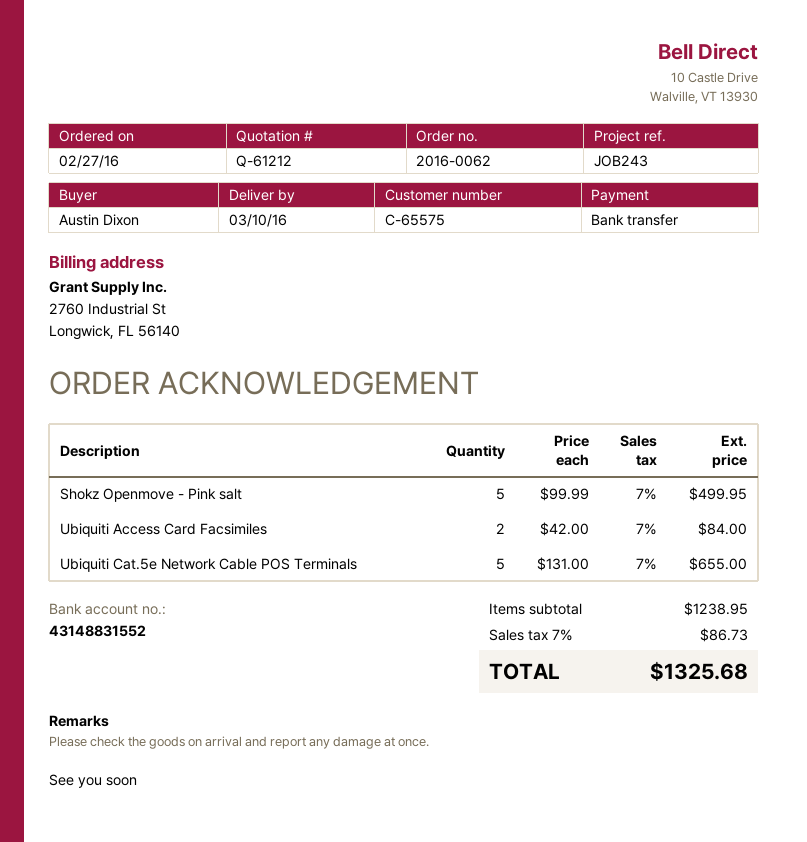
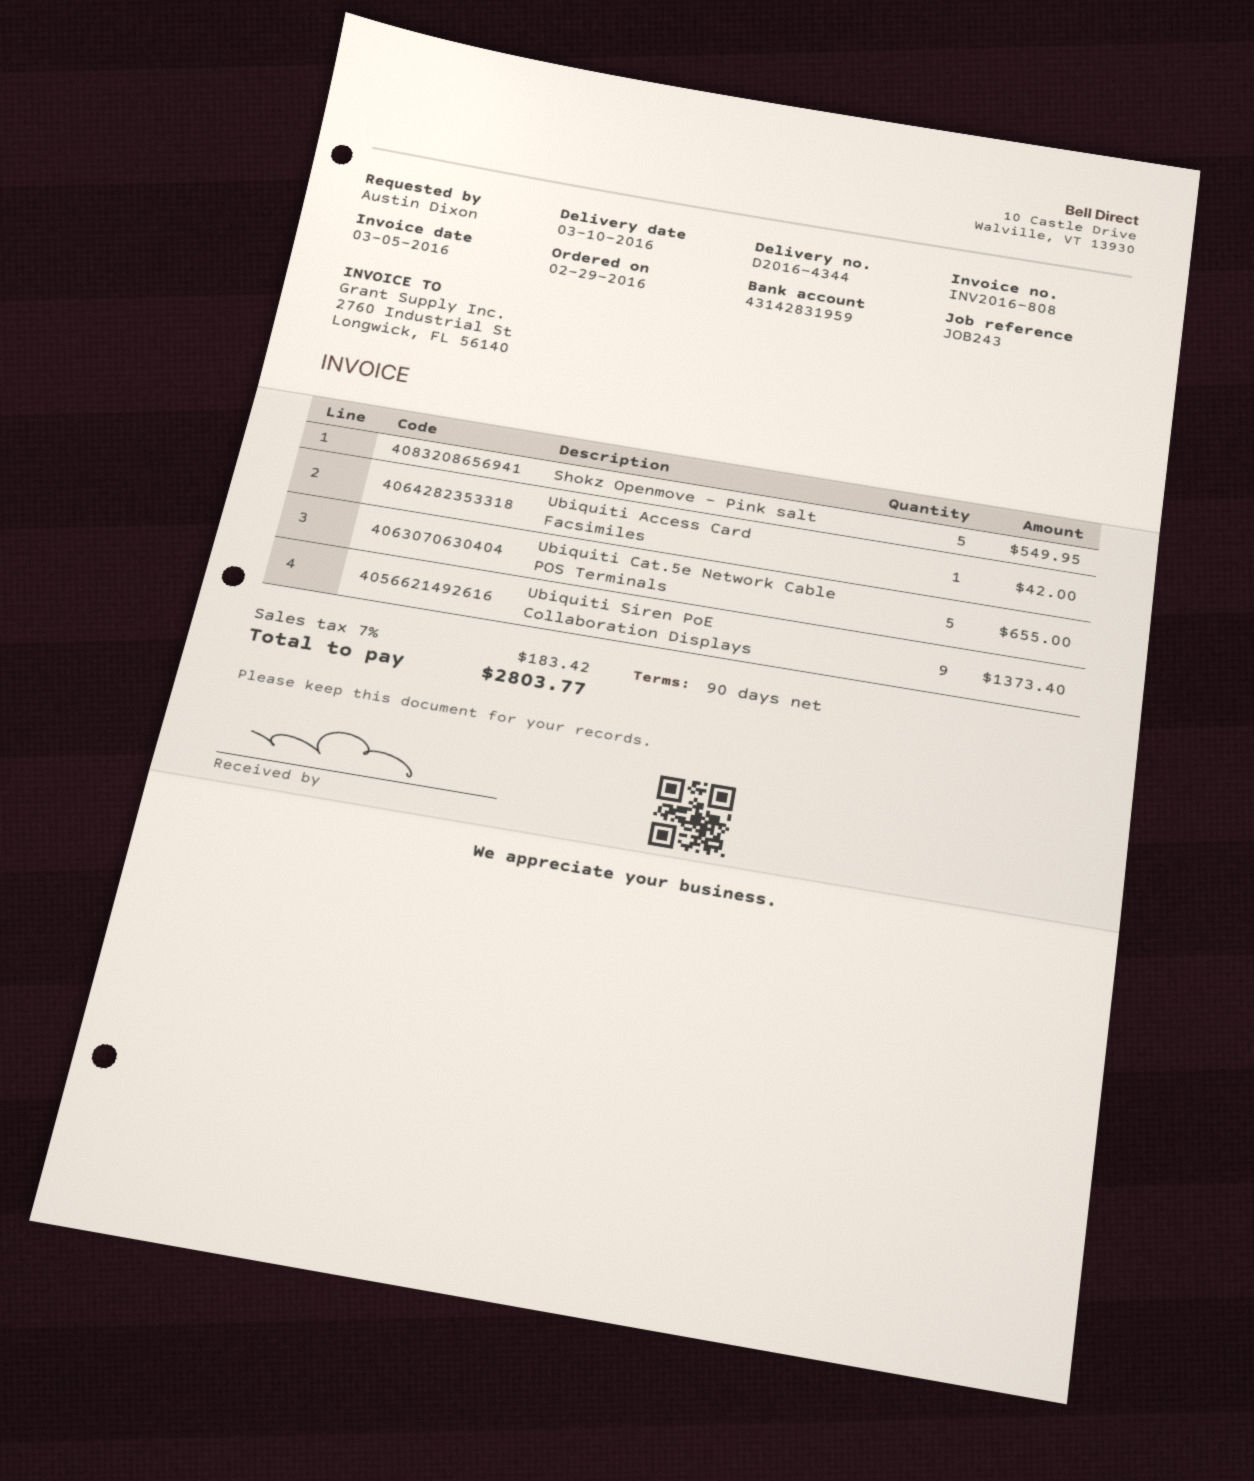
order date: 2016-02-27 -> 2016-02-29
bank account: 43148831552 -> 43142831959
Shokz Openmove - Pink salt: 5 for 499.95 -> 5 for 549.95
Ubiquiti Access Card Facsimiles: 2 for 84.00 -> 1 for 42.00
Ubiquiti Siren PoE Collaboration Displays: none -> 9 for 1373.40
tax: 7% = 86.73 -> 7% = 183.42
total: 1325.68 -> 2803.77

